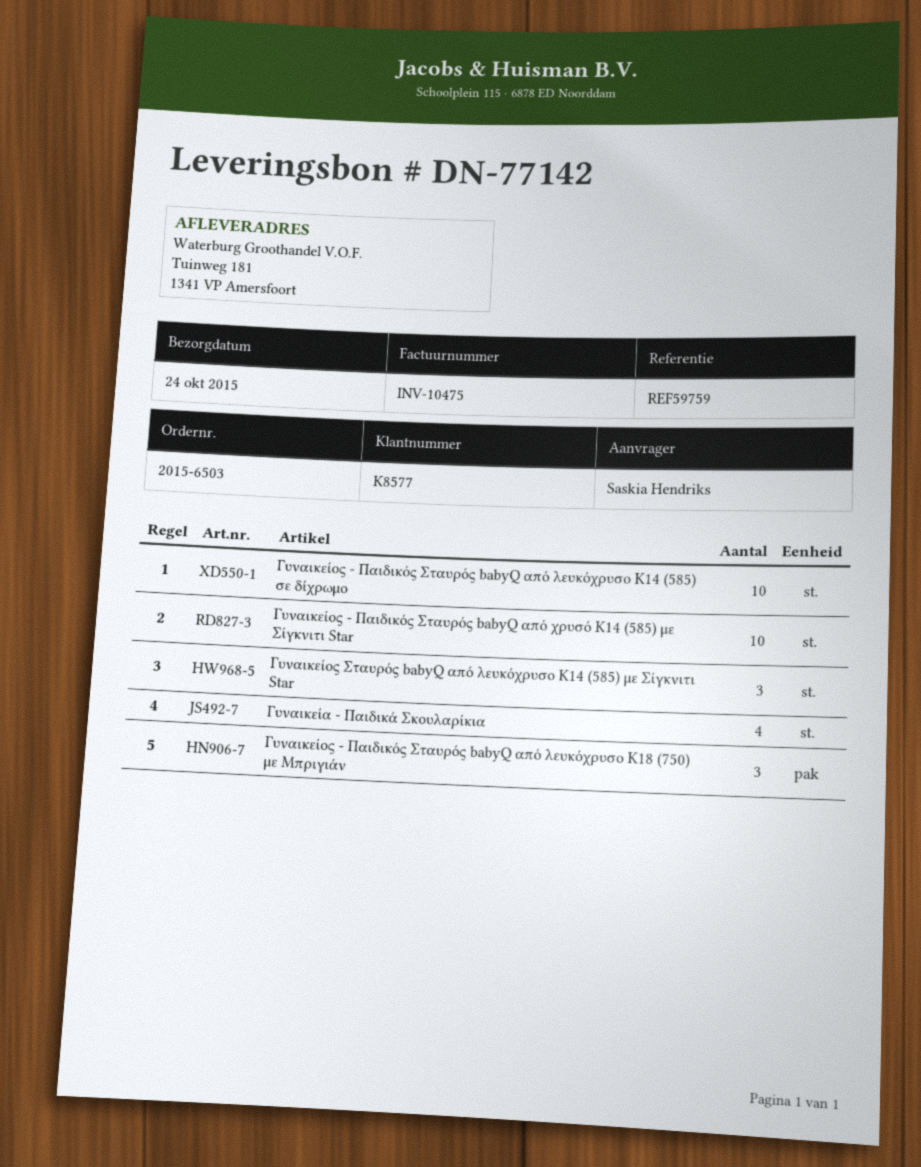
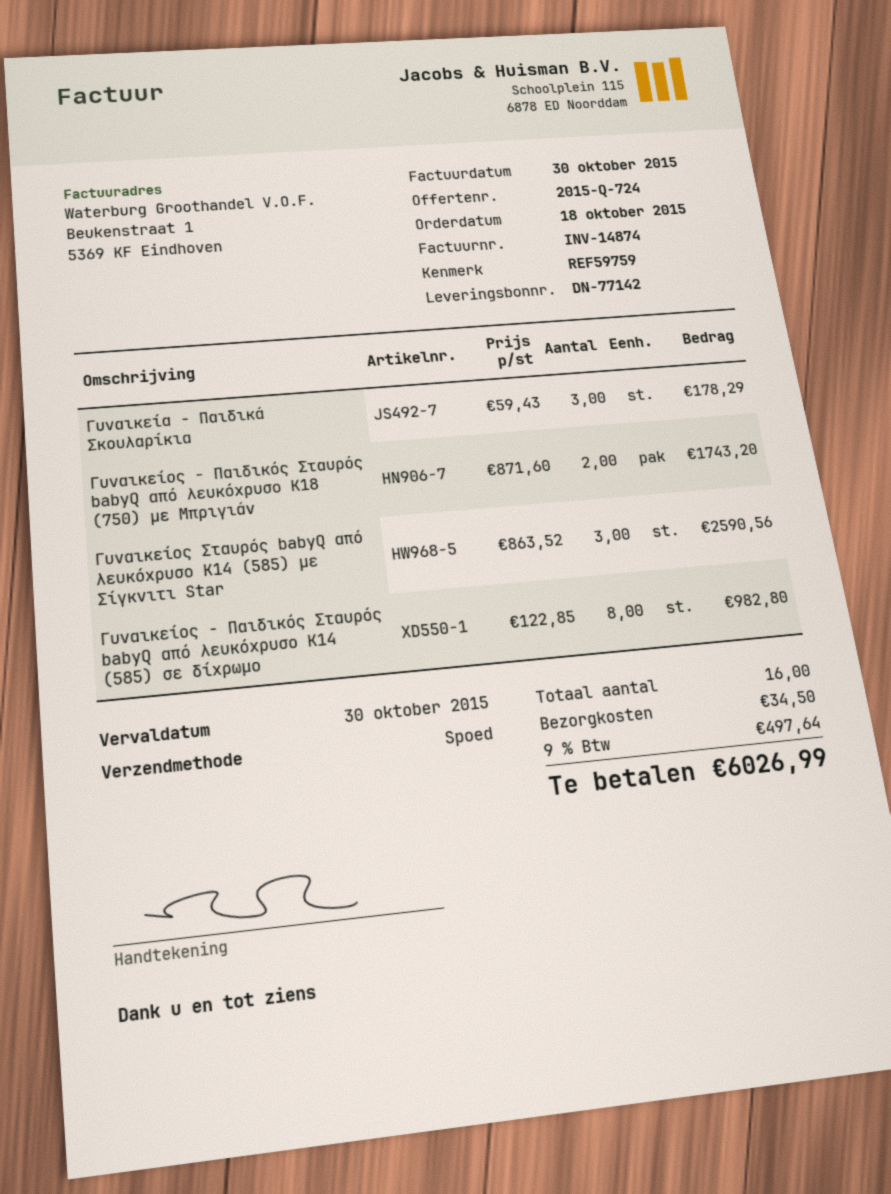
invoice number: INV-10475 -> INV-14874
Γυναικείος - Παιδικός Σταυρός babyQ από λευκόχρυσο Κ14 (585) σε δίχρωμο: 10 -> 8
Γυναικείος - Παιδικός Σταυρός babyQ από χρυσό Κ14 (585) με Σίγκνιτι Star: 10 -> none
Γυναικεία - Παιδικά Σκουλαρίκια: 4 -> 3
Γυναικείος - Παιδικός Σταυρός babyQ από λευκόχρυσο Κ18 (750) με Μπριγιάν: 3 -> 2

